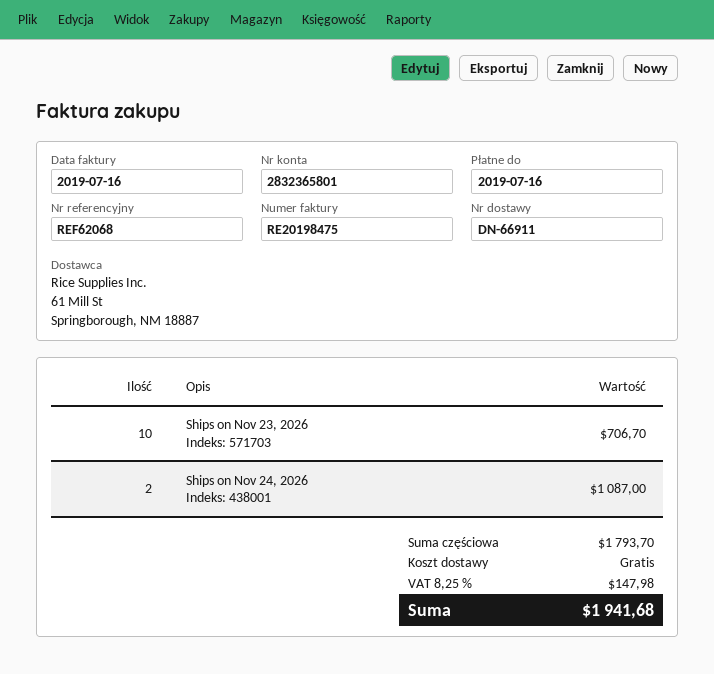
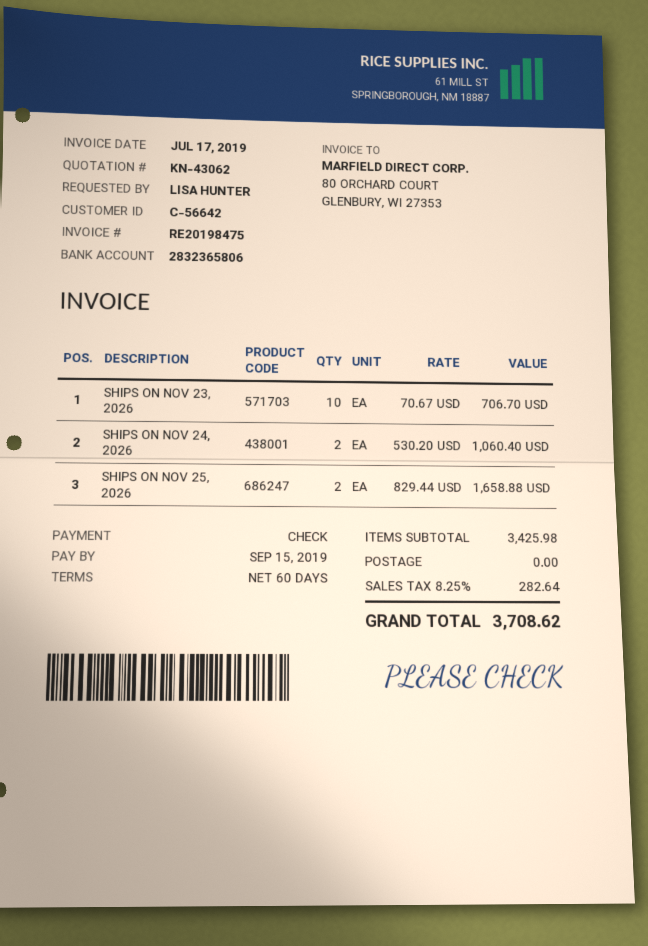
invoice date: 2019-07-16 -> 2019-07-17
due date: 2019-07-16 -> 2019-09-15
bank account: 2832365801 -> 2832365806
Ships on Nov 24, 2026: 2 for 1087.00 -> 2 for 1060.40
SHIPS ON NOV 25, 2026: none -> 2 for 1658.88
subtotal: 1793.70 -> 3425.98
tax: 8.25% = 147.98 -> 8.25% = 282.64
total: 1941.68 -> 3708.62

